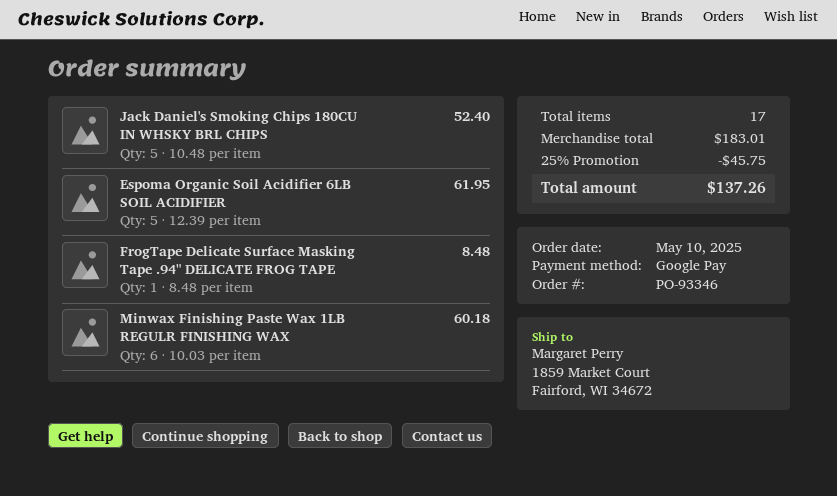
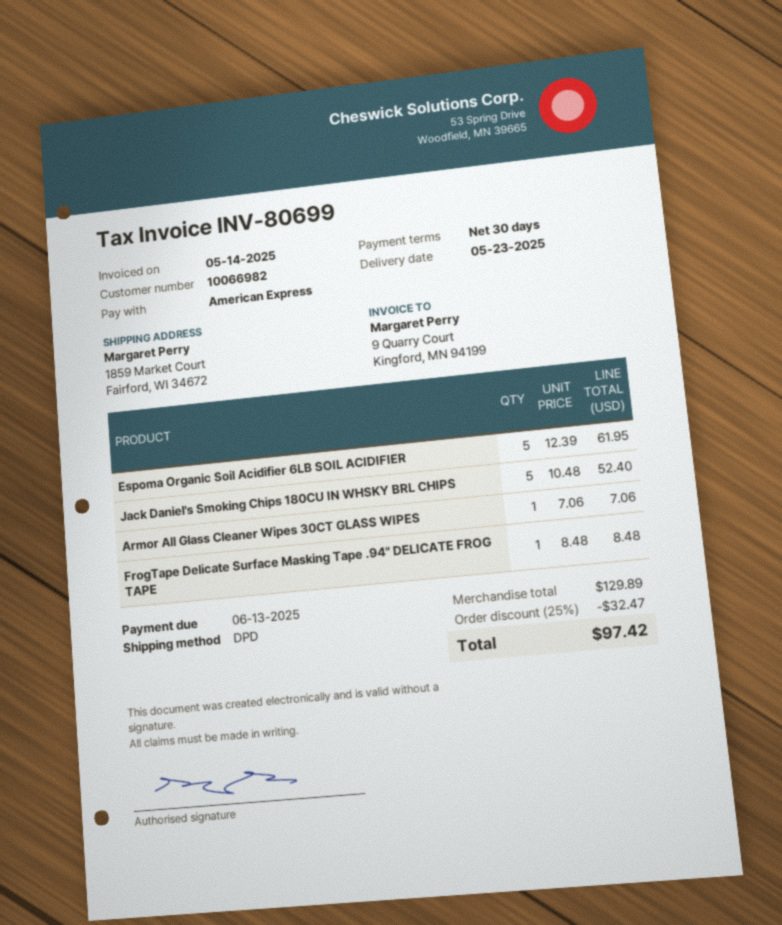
payment method: Google Pay -> American Express
Minwax Finishing Paste Wax 1LB REGULR FINISHING WAX: 6 x 10.03 = 60.18 -> none
Armor All Glass Cleaner Wipes 30CT GLASS WIPES: none -> 1 x 7.06 = 7.06
subtotal: 183.01 -> 129.89
discount: 25% = 45.75 -> 25% = 32.47
total: 137.26 -> 97.42

